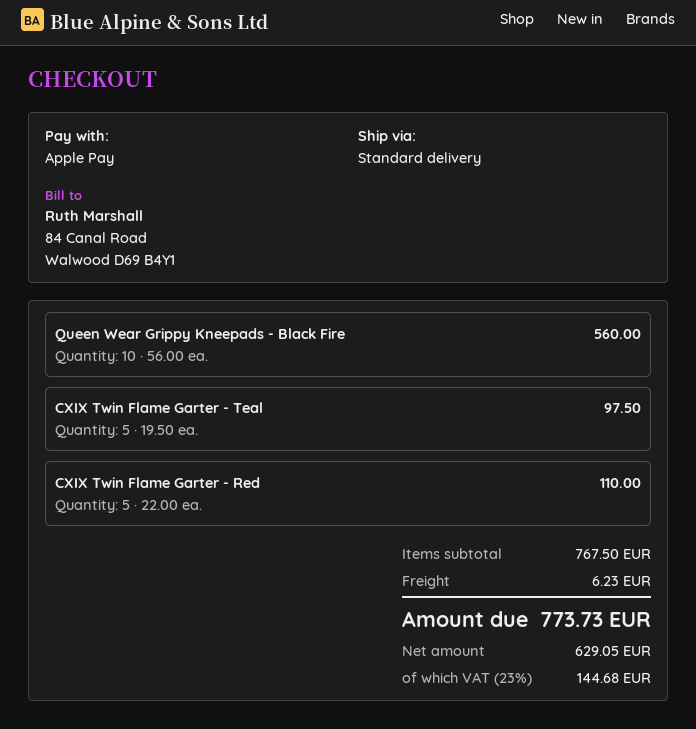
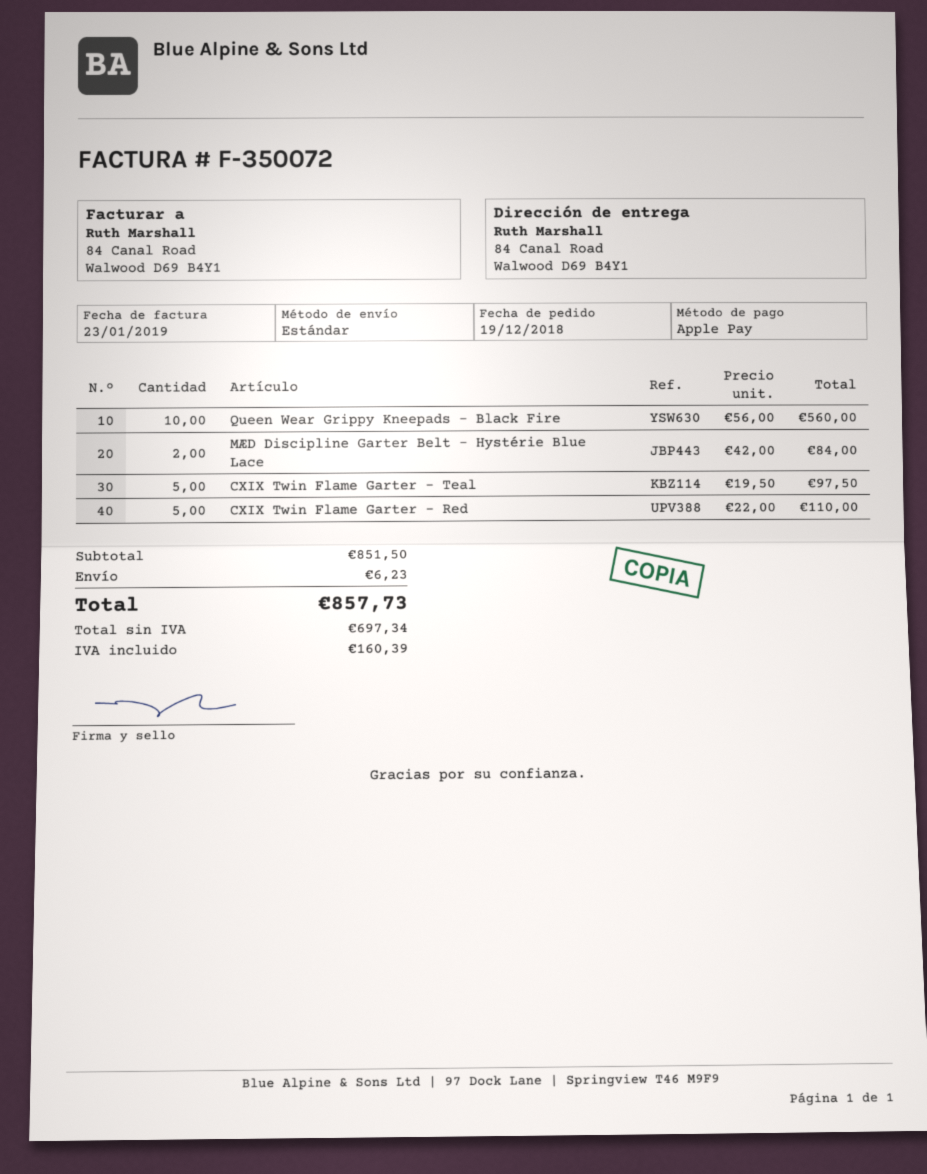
MÆD Discipline Garter Belt - Hystérie Blue Lace: none -> 2 x 42.00 = 84.00
subtotal: 767.50 -> 851.50
net: 629.05 -> 697.34
tax: 144.68 -> 160.39
total: 773.73 -> 857.73

